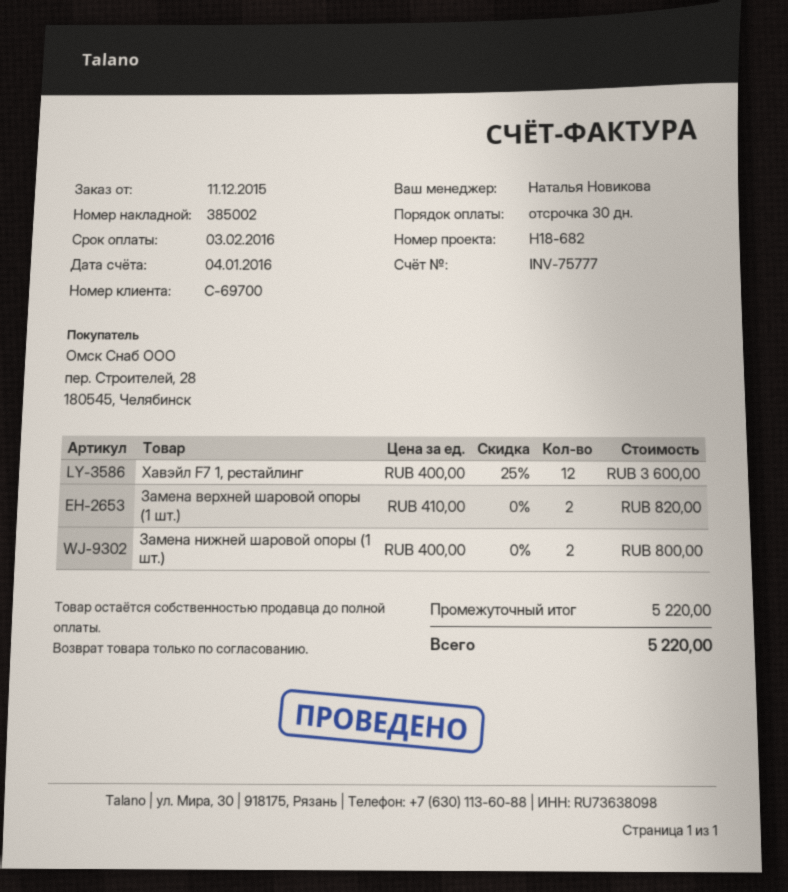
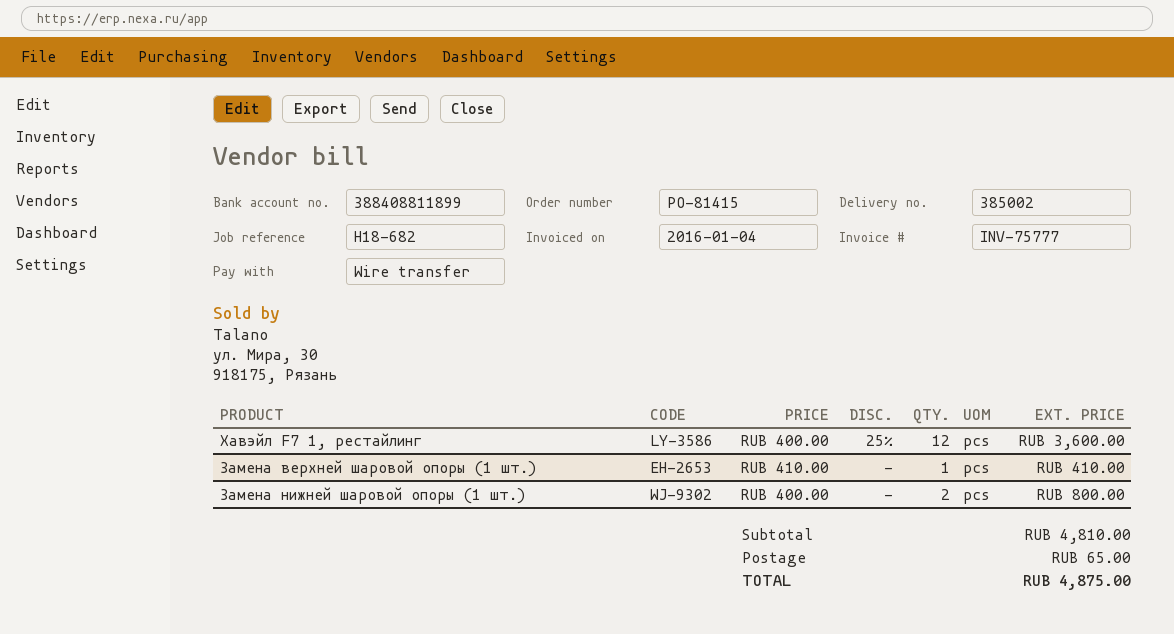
Замена верхней шаровой опоры (1 шт.): 2 x 410.00 = 820.00 -> 1 x 410.00 = 410.00
subtotal: 5220.00 -> 4810.00
shipping: none -> 65.00
total: 5220.00 -> 4875.00

